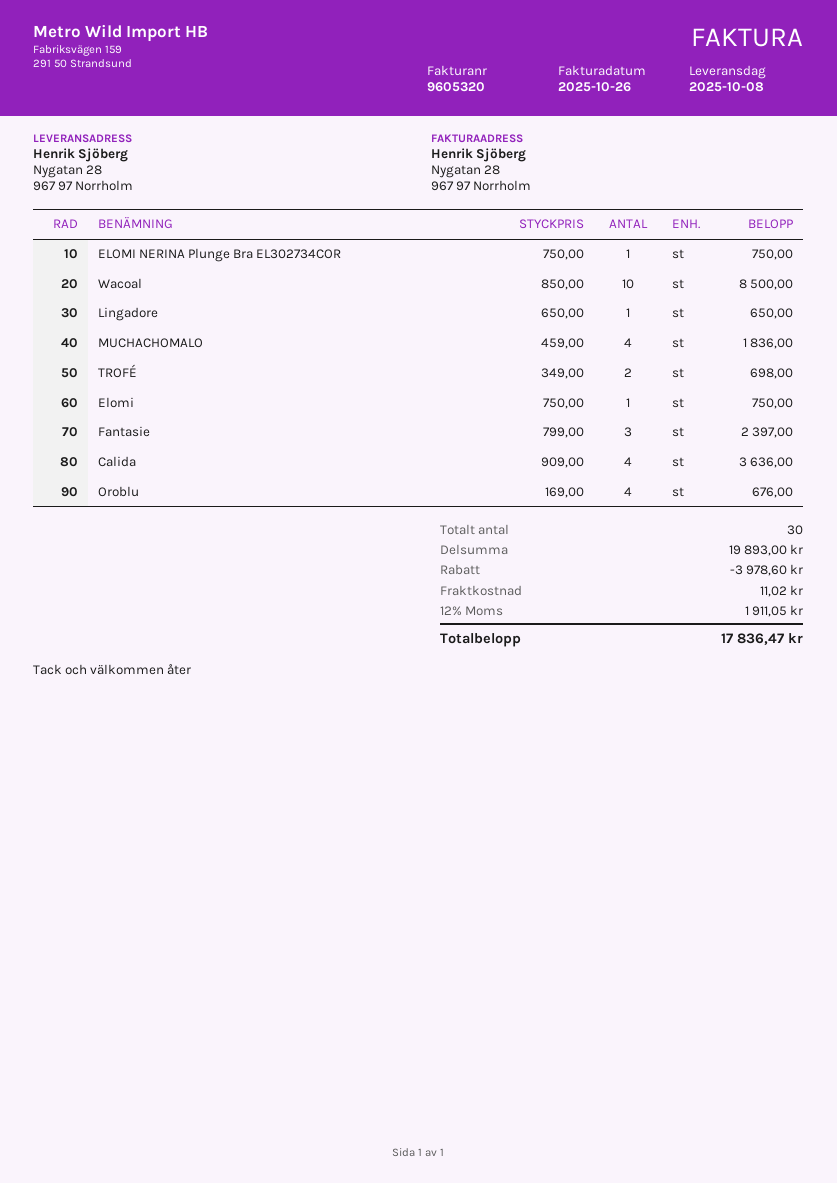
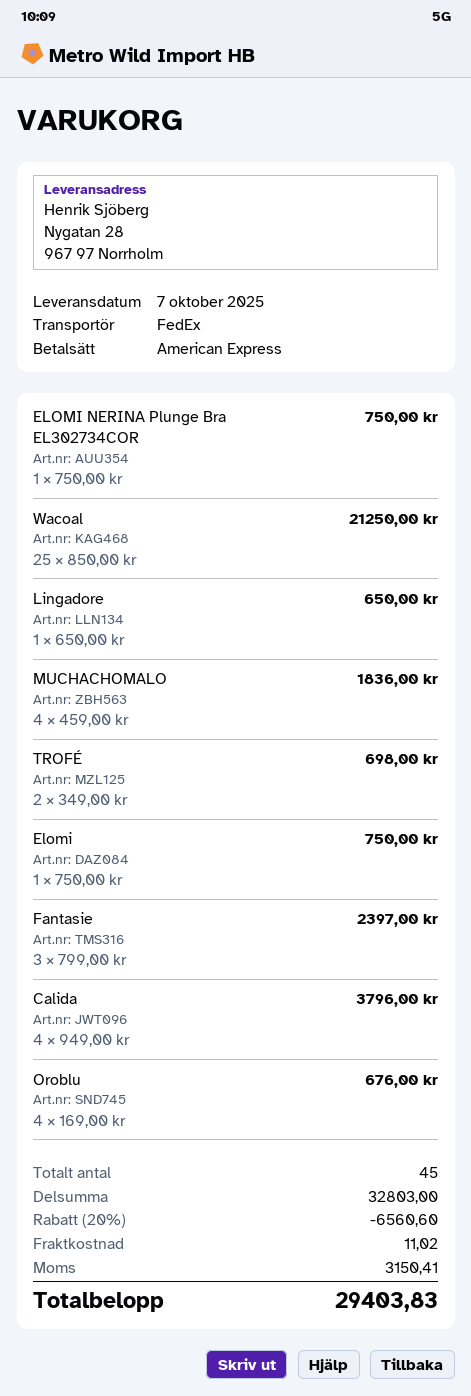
delivery date: 2025-10-08 -> 2025-10-07
Wacoal: 10 x 850.00 = 8500.00 -> 25 x 850.00 = 21250.00
Calida: 4 x 909.00 = 3636.00 -> 4 x 949.00 = 3796.00
total quantity: 30 -> 45
subtotal: 19893.00 -> 32803.00
discount: 3978.60 -> 6560.60
tax: 1911.05 -> 3150.41
total: 17836.47 -> 29403.83

